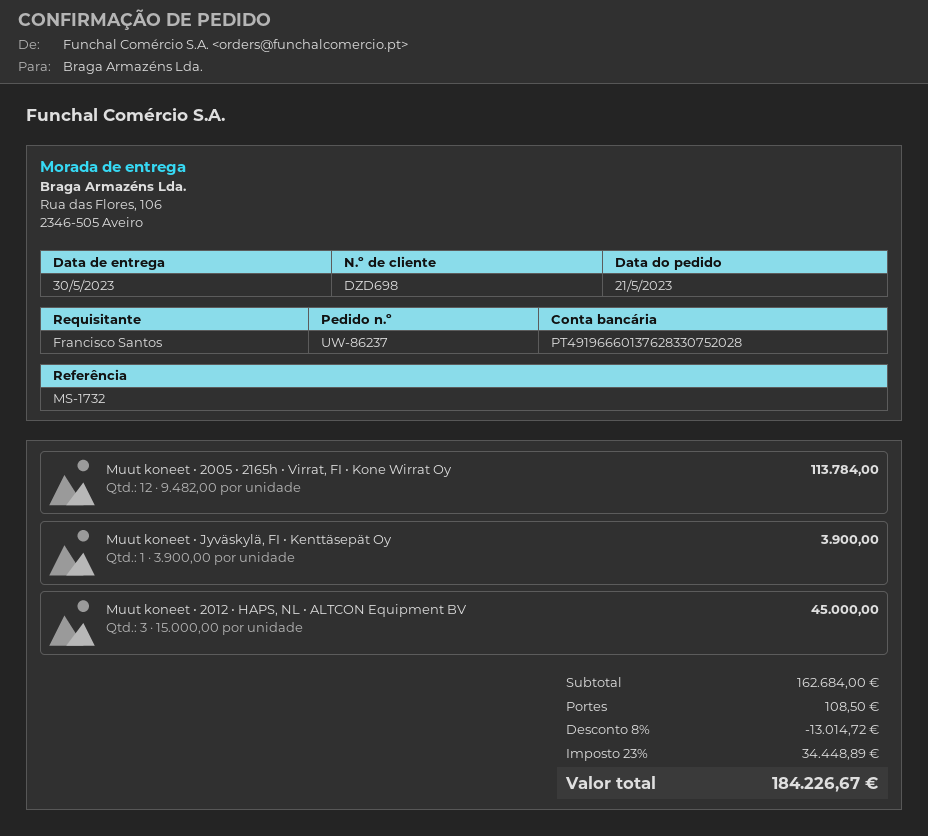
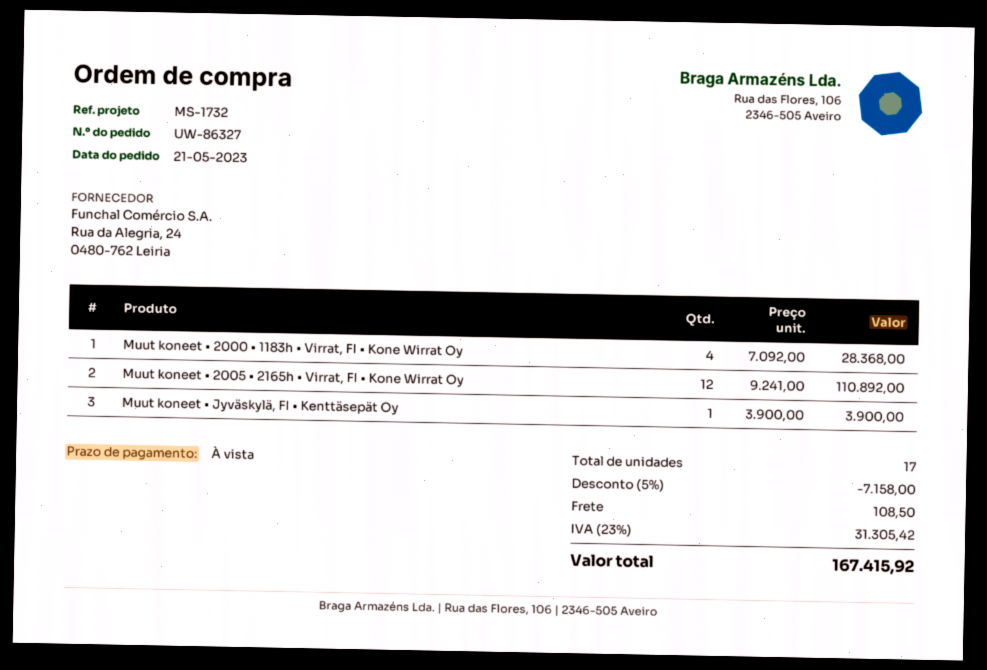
order number: UW-86237 -> UW-86327
Muut koneet • 2005 • 2165h • Virrat, FI • Kone Wirrat Oy: 12 x 9482.00 = 113784.00 -> 12 x 9241.00 = 110892.00
Muut koneet • 2012 • HAPS, NL • ALTCON Equipment BV: 3 x 15000.00 = 45000.00 -> none
Muut koneet • 2000 • 1183h • Virrat, FI • Kone Wirrat Oy: none -> 4 x 7092.00 = 28368.00
discount: 8% = 13014.72 -> 5% = 7158.00
tax: 23% = 34448.89 -> 23% = 31305.42
total: 184226.67 -> 167415.92

